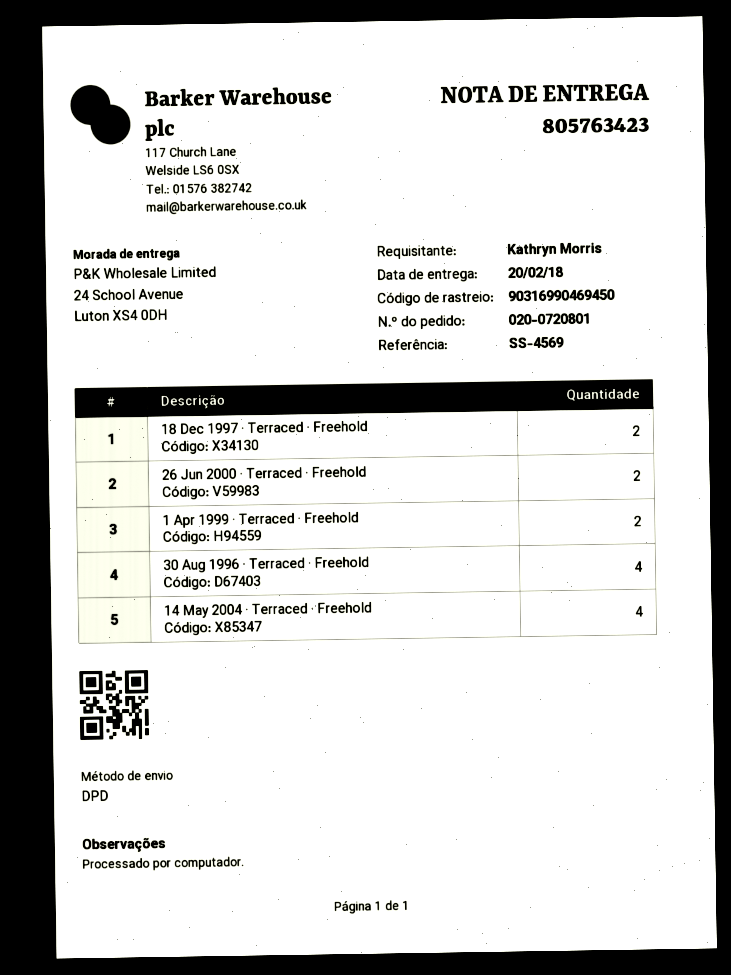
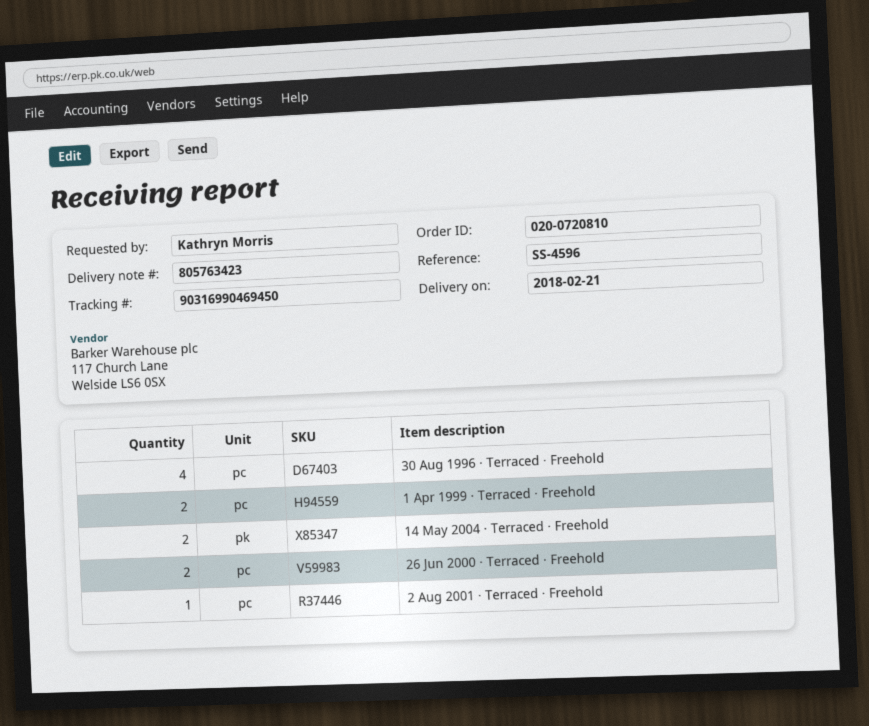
order number: 020-0720801 -> 020-0720810
delivery date: 2018-02-20 -> 2018-02-21
reference: SS-4569 -> SS-4596
18 Dec 1997 · Terraced · Freehold: 2 -> none
14 May 2004 · Terraced · Freehold: 4 -> 2
2 Aug 2001 · Terraced · Freehold: none -> 1

